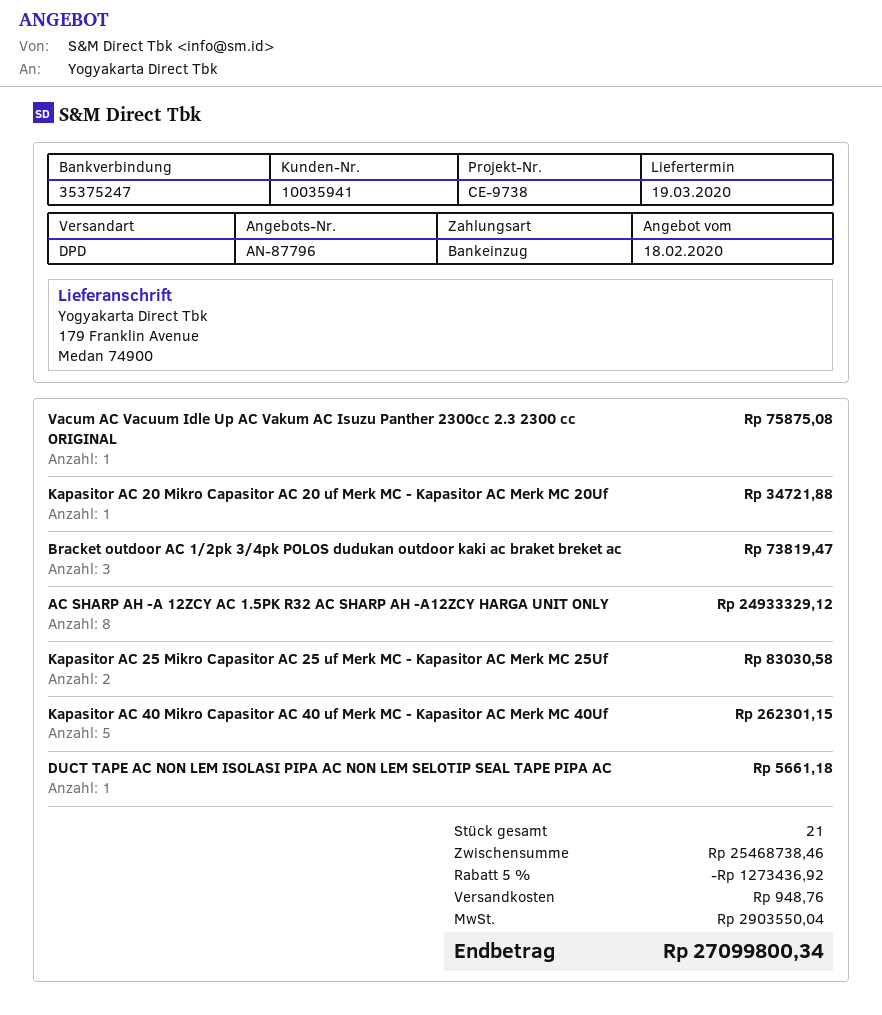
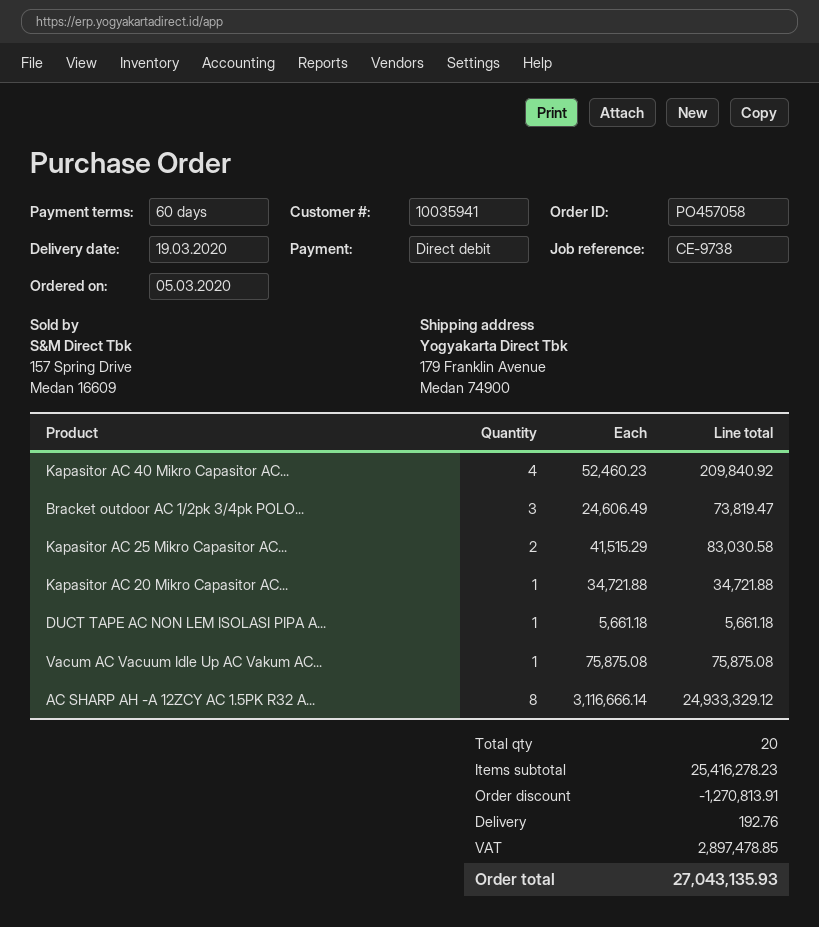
Kapasitor AC 40 Mikro Capasitor AC 40 uf Merk MC - Kapasitor AC Merk MC 40Uf: 5 for 262301.15 -> 4 for 209840.92
total quantity: 21 -> 20
subtotal: 25468738.46 -> 25416278.23
discount: 1273436.92 -> 1270813.91
shipping: 948.76 -> 192.76
tax: 2903550.04 -> 2897478.85
total: 27099800.34 -> 27043135.93

